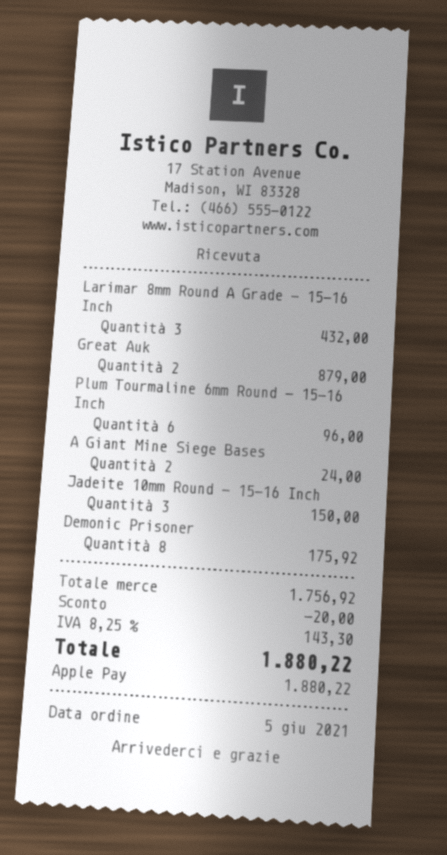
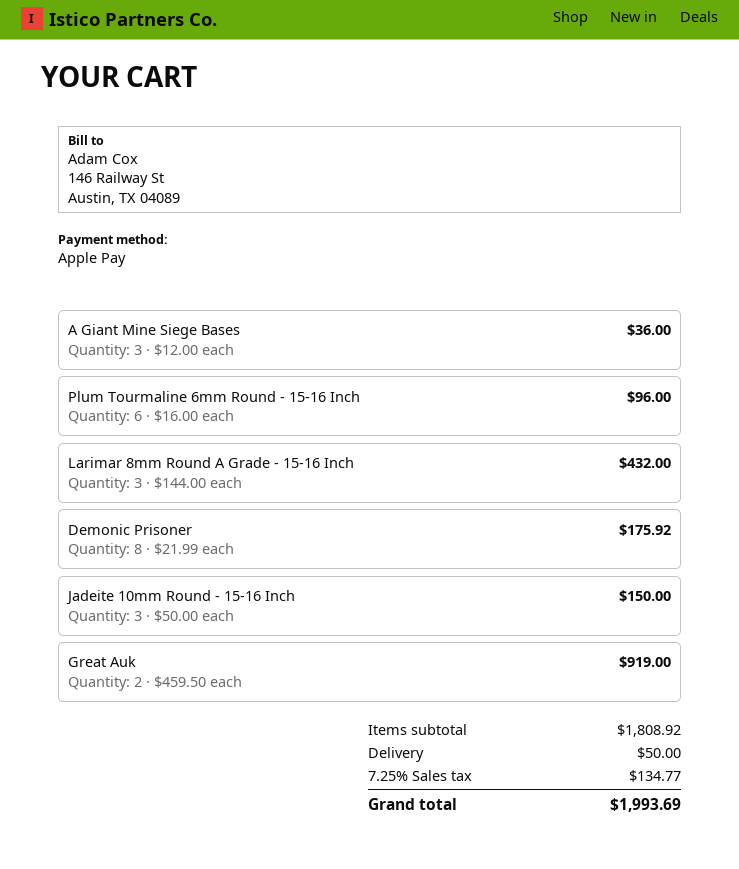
Great Auk: 2 for 879.00 -> 2 for 919.00
A Giant Mine Siege Bases: 2 for 24.00 -> 3 for 36.00
subtotal: 1756.92 -> 1808.92
discount: 20.00 -> none
shipping: none -> 50.00
tax: 8.25% = 143.30 -> 7.25% = 134.77
total: 1880.22 -> 1993.69

